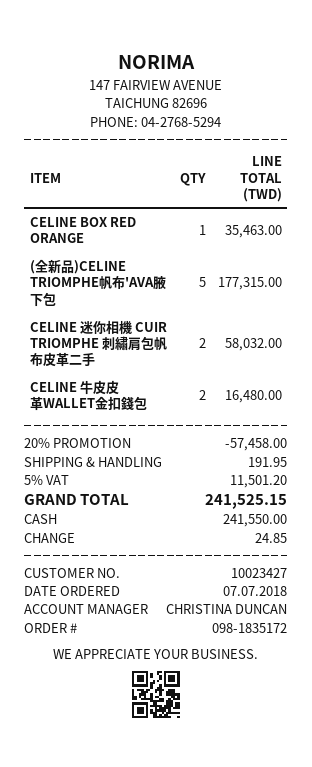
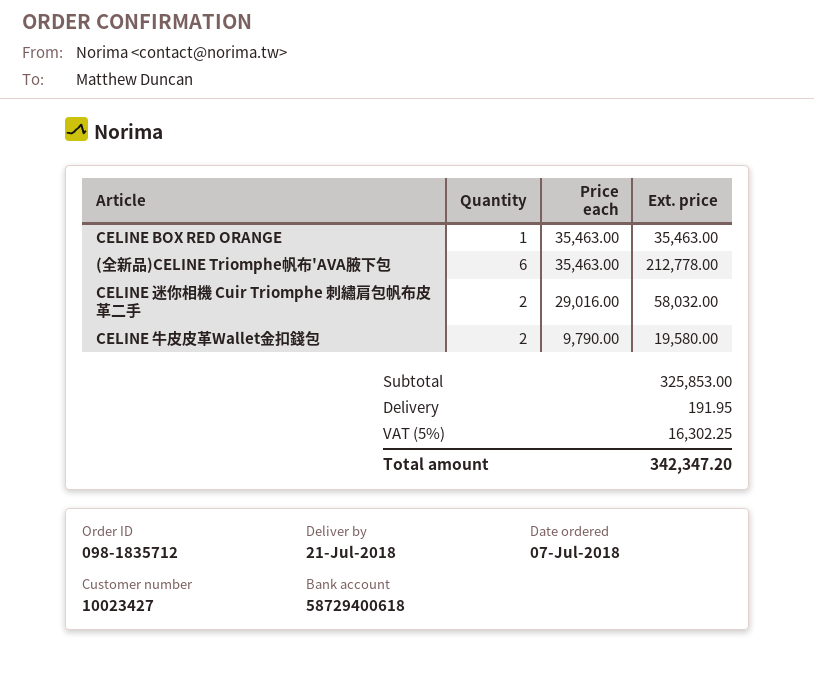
order number: 098-1835172 -> 098-1835712
(全新品)CELINE TRIOMPHE帆布'AVA腋下包: 5 for 177315.00 -> 6 for 212778.00
CELINE 牛皮皮革WALLET金扣錢包: 2 for 16480.00 -> 2 for 19580.00
discount: 20% = 57458.00 -> none
tax: 5% = 11501.20 -> 5% = 16302.25
total: 241525.15 -> 342347.20

